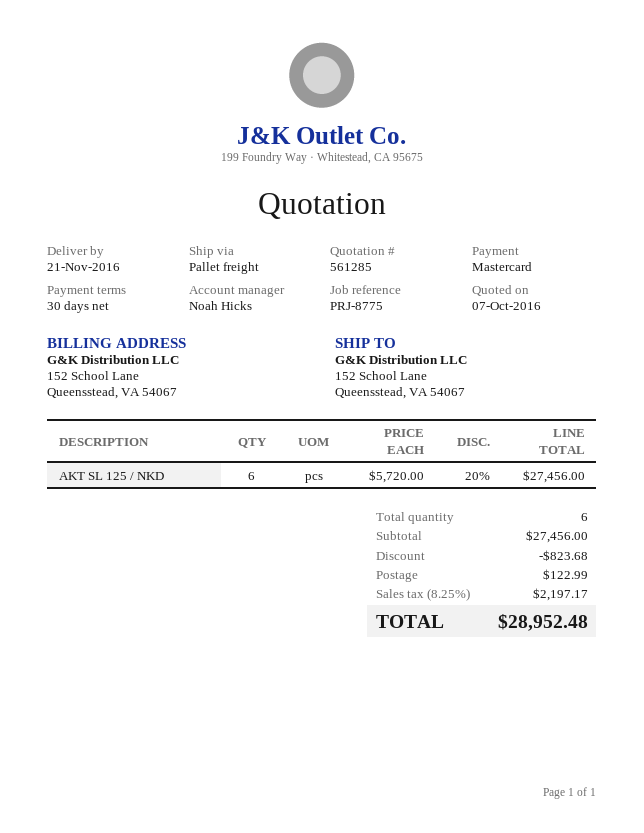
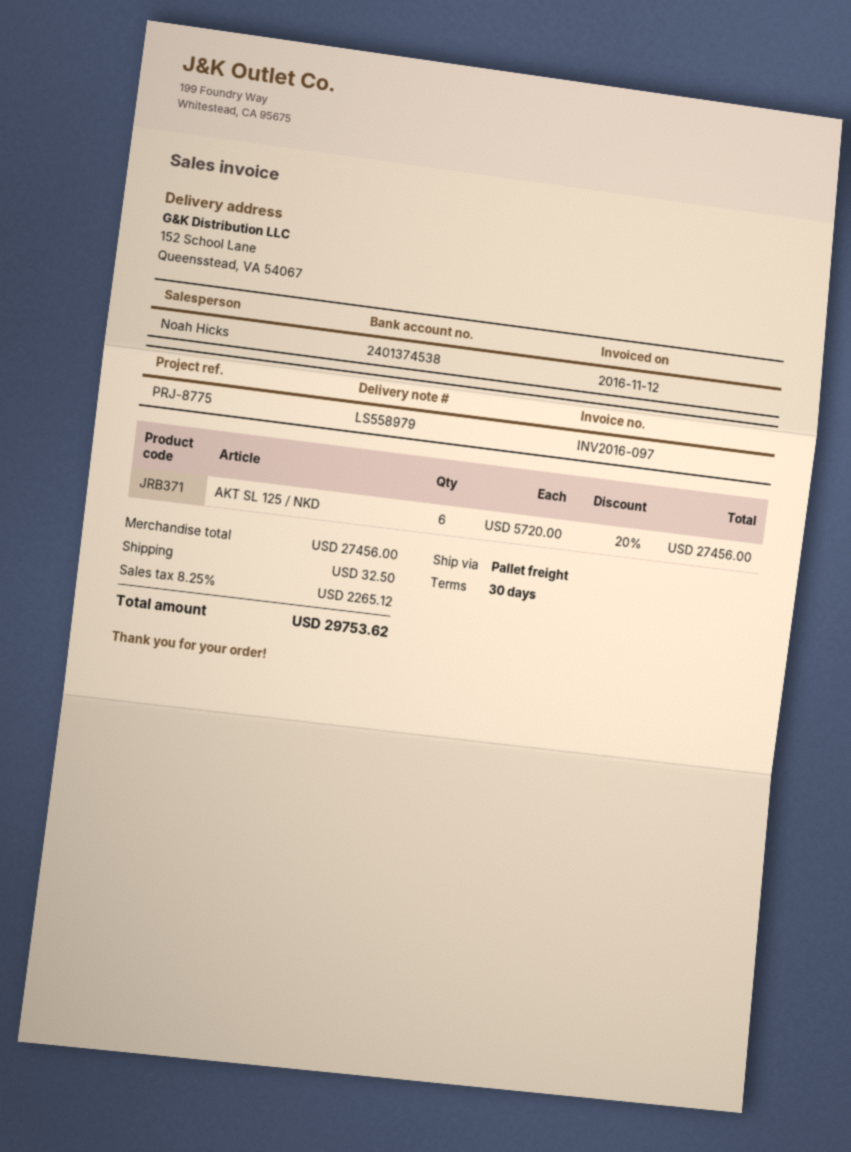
discount: 823.68 -> none
shipping: 122.99 -> 32.50
tax: 8.25% = 2197.17 -> 8.25% = 2265.12
total: 28952.48 -> 29753.62

